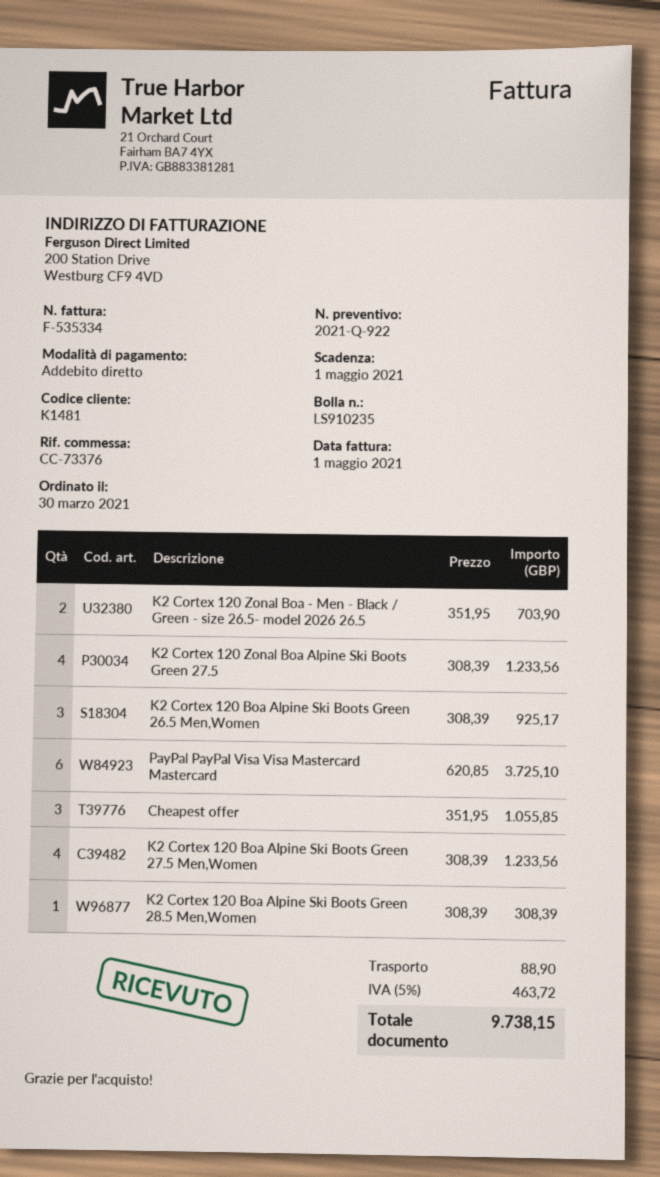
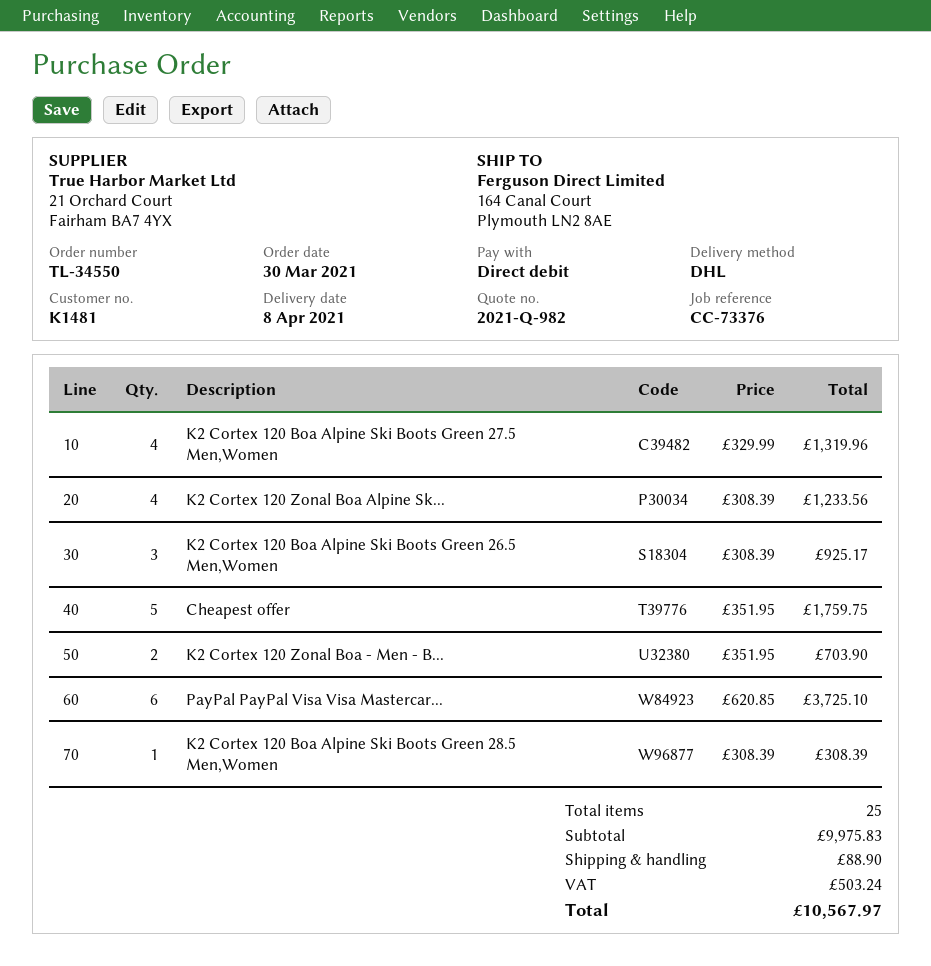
quote number: 2021-Q-922 -> 2021-Q-982
Cheapest offer: 3 x 351.95 = 1055.85 -> 5 x 351.95 = 1759.75
K2 Cortex 120 Boa Alpine Ski Boots Green 27.5 Men,Women: 4 x 308.39 = 1233.56 -> 4 x 329.99 = 1319.96
tax: 463.72 -> 503.24
total: 9738.15 -> 10567.97

